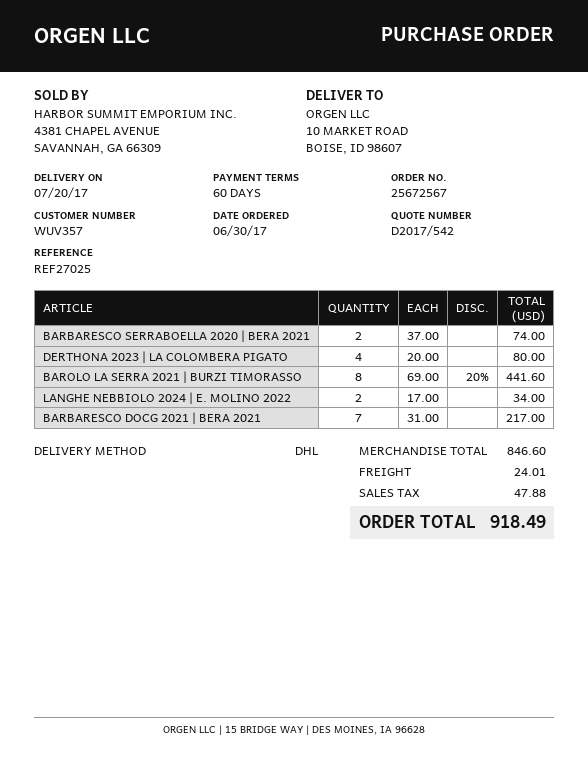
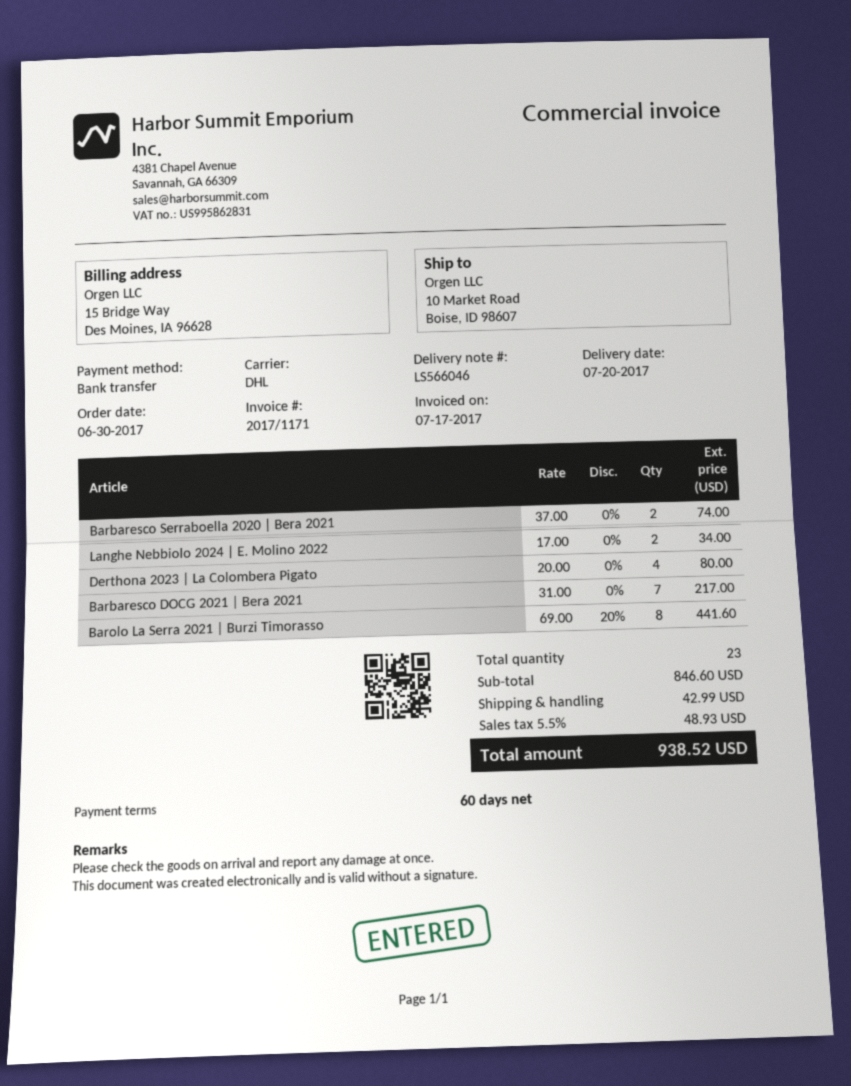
shipping: 24.01 -> 42.99
tax: 47.88 -> 48.93
total: 918.49 -> 938.52

